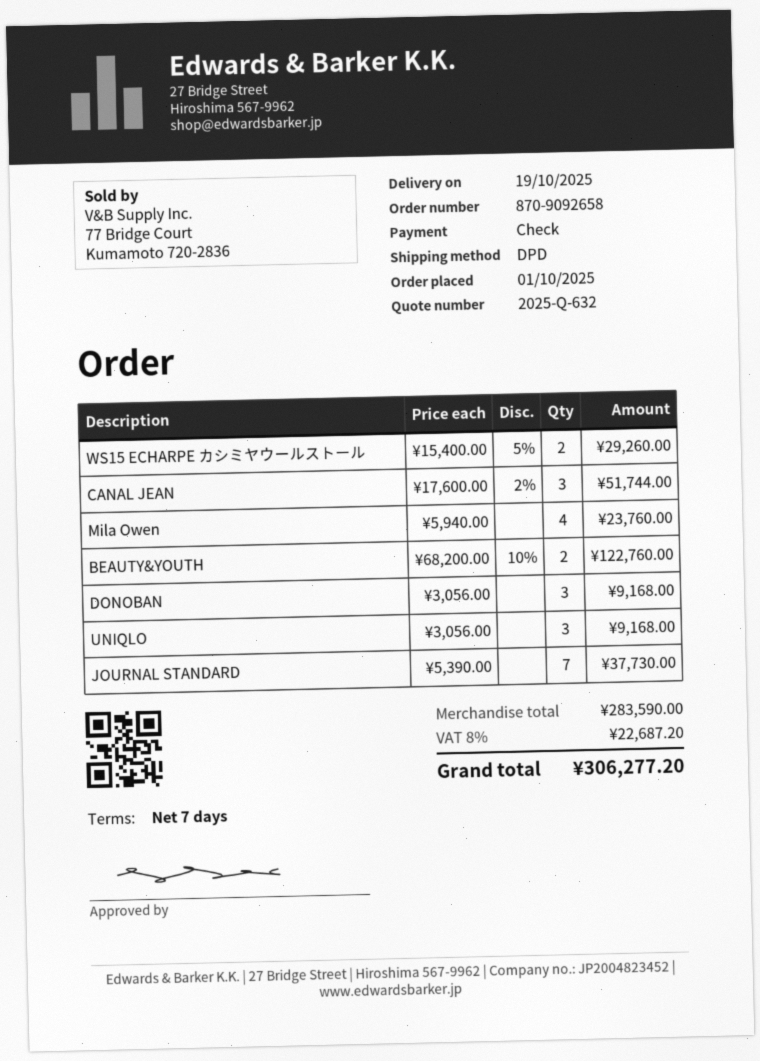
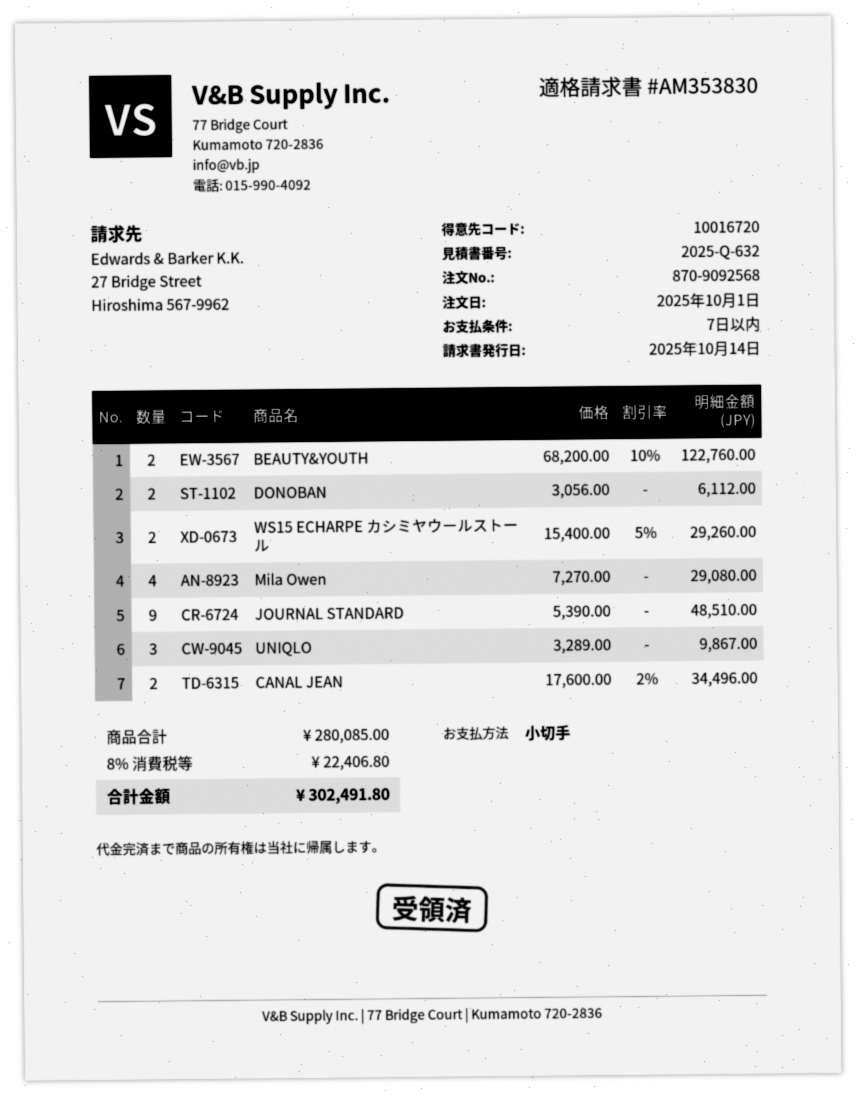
order number: 870-9092658 -> 870-9092568
CANAL JEAN: 3 x 17600.00 - 2% = 51744.00 -> 2 x 17600.00 - 2% = 34496.00
Mila Owen: 4 x 5940.00 = 23760.00 -> 4 x 7270.00 = 29080.00
DONOBAN: 3 x 3056.00 = 9168.00 -> 2 x 3056.00 = 6112.00
UNIQLO: 3 x 3056.00 = 9168.00 -> 3 x 3289.00 = 9867.00
JOURNAL STANDARD: 7 x 5390.00 = 37730.00 -> 9 x 5390.00 = 48510.00
subtotal: 283590.00 -> 280085.00
tax: 8% = 22687.20 -> 8% = 22406.80
total: 306277.20 -> 302491.80

